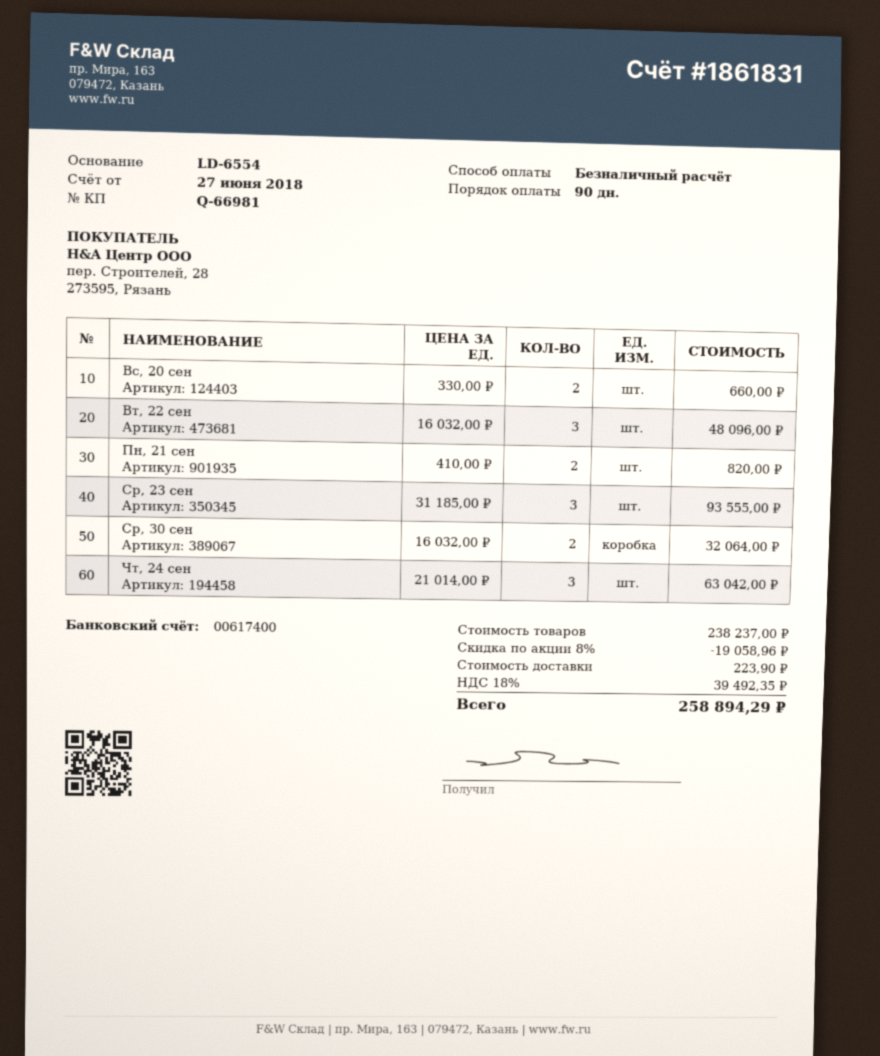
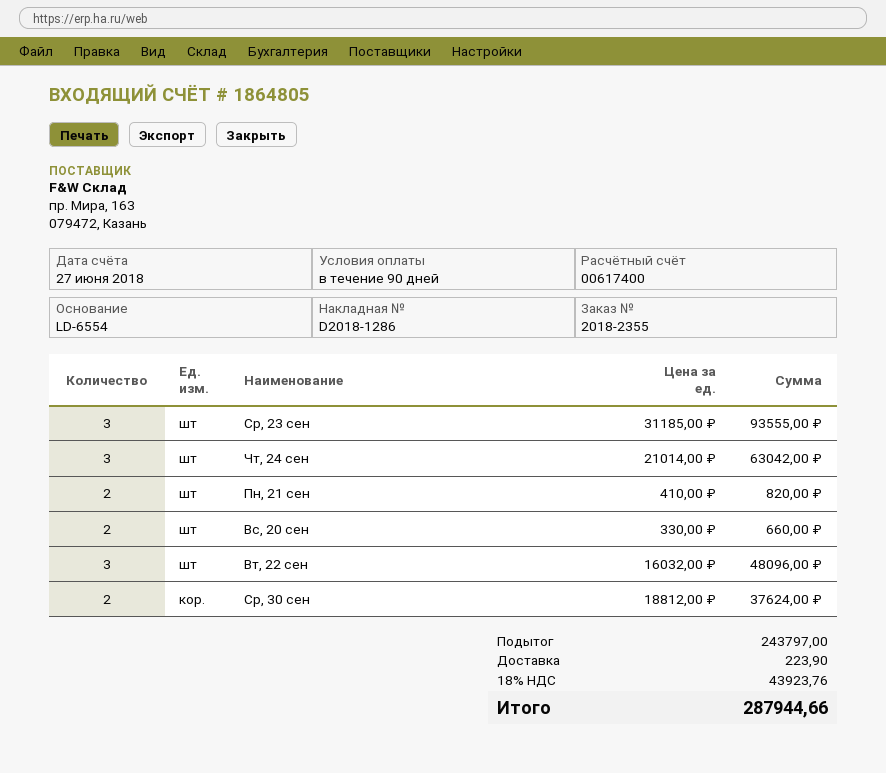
invoice number: 1861831 -> 1864805
Ср, 30 сен: 2 x 16032.00 = 32064.00 -> 2 x 18812.00 = 37624.00
subtotal: 238237.00 -> 243797.00
discount: 8% = 19058.96 -> none
tax: 18% = 39492.35 -> 18% = 43923.76
total: 258894.29 -> 287944.66

